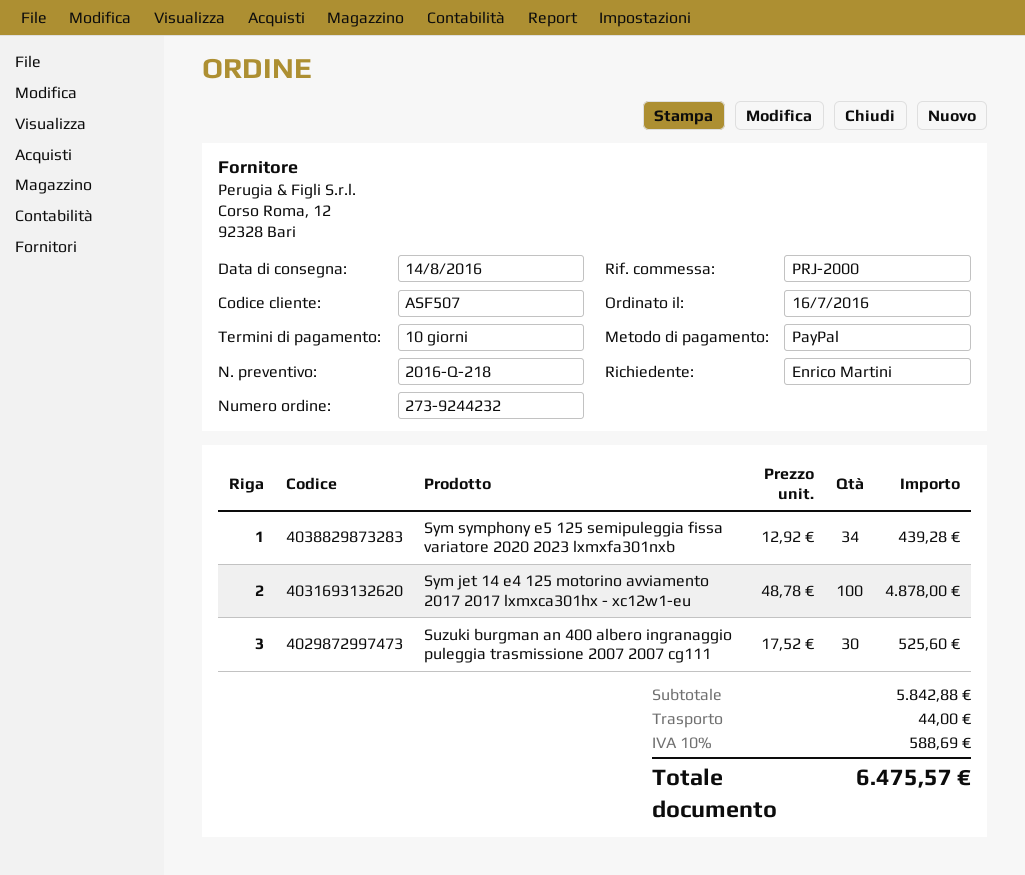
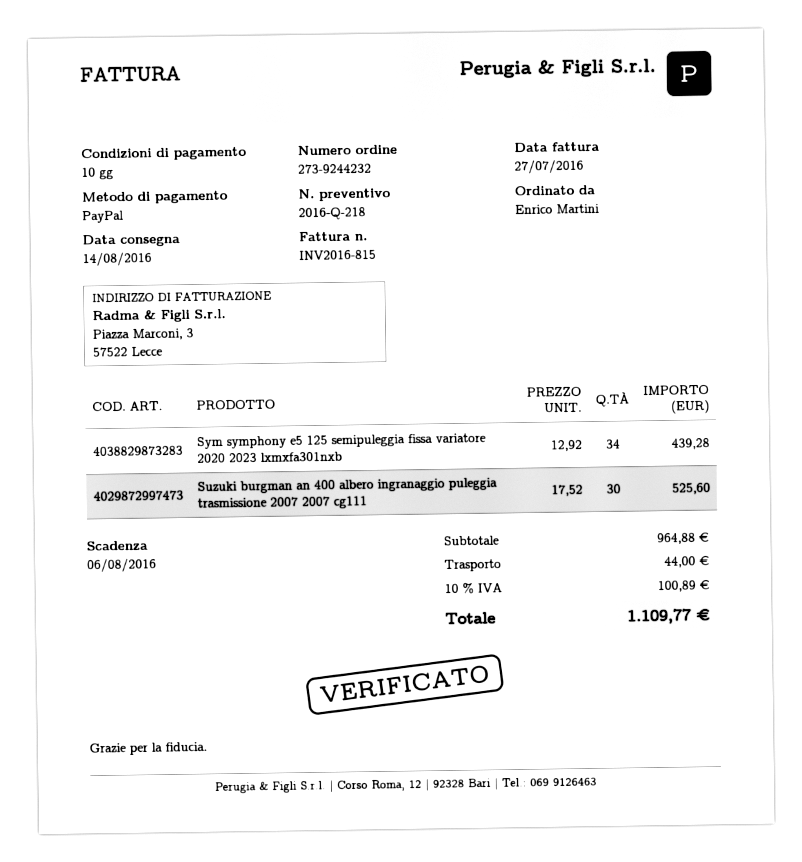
Sym jet 14 e4 125 motorino avviamento 2017 2017 lxmxca301hx - xc12w1-eu: 100 x 48.78 = 4878.00 -> none
subtotal: 5842.88 -> 964.88
tax: 10% = 588.69 -> 10% = 100.89
total: 6475.57 -> 1109.77

